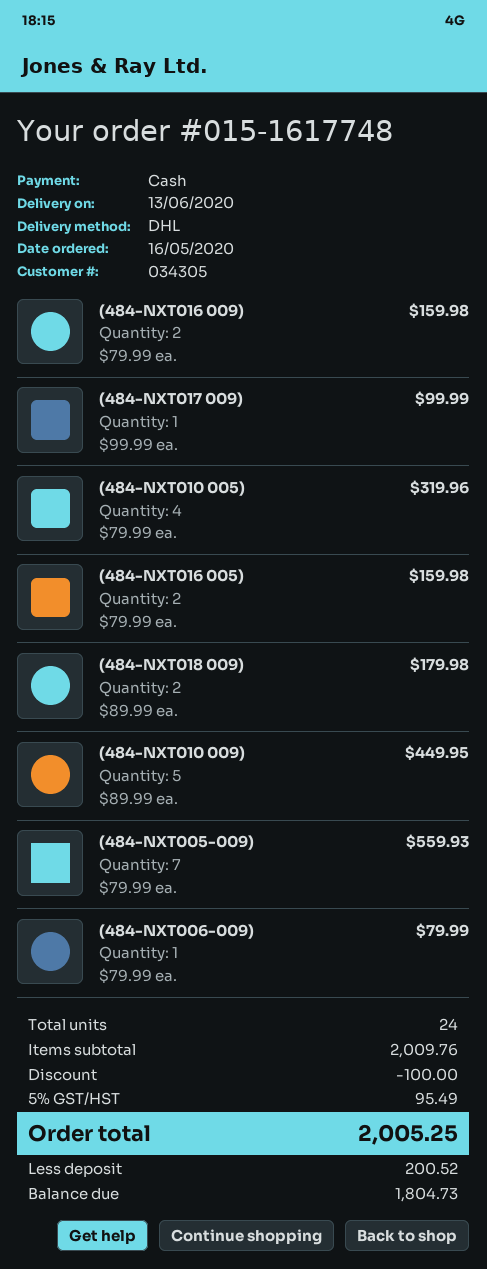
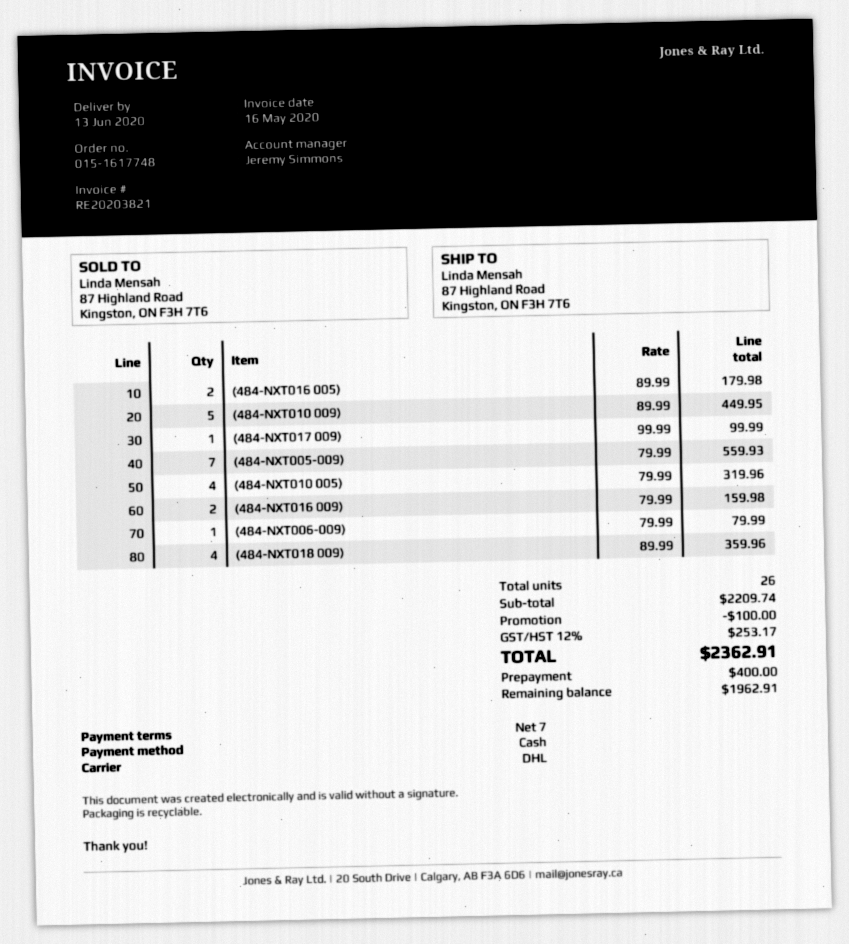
(484-NXT016 005): 2 x 79.99 = 159.98 -> 2 x 89.99 = 179.98
(484-NXT018 009): 2 x 89.99 = 179.98 -> 4 x 89.99 = 359.96
total quantity: 24 -> 26
subtotal: 2009.76 -> 2209.74
tax: 5% = 95.49 -> 12% = 253.17
total: 2005.25 -> 2362.91
deposit: 200.52 -> 400.00
balance: 1804.73 -> 1962.91

